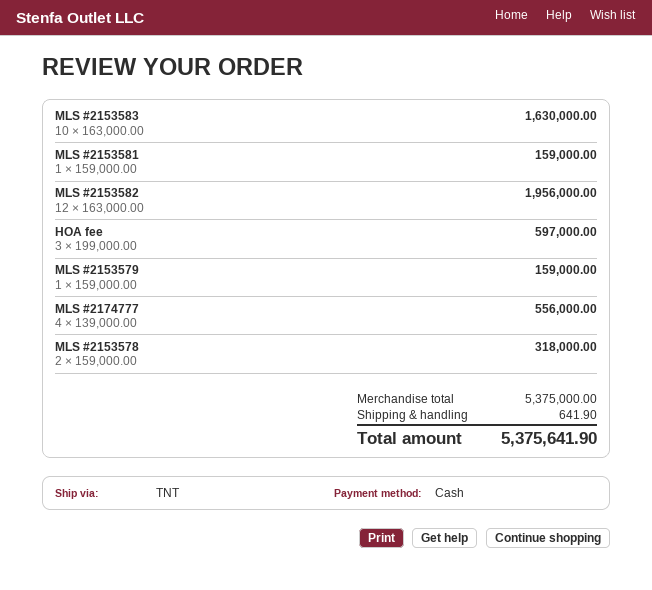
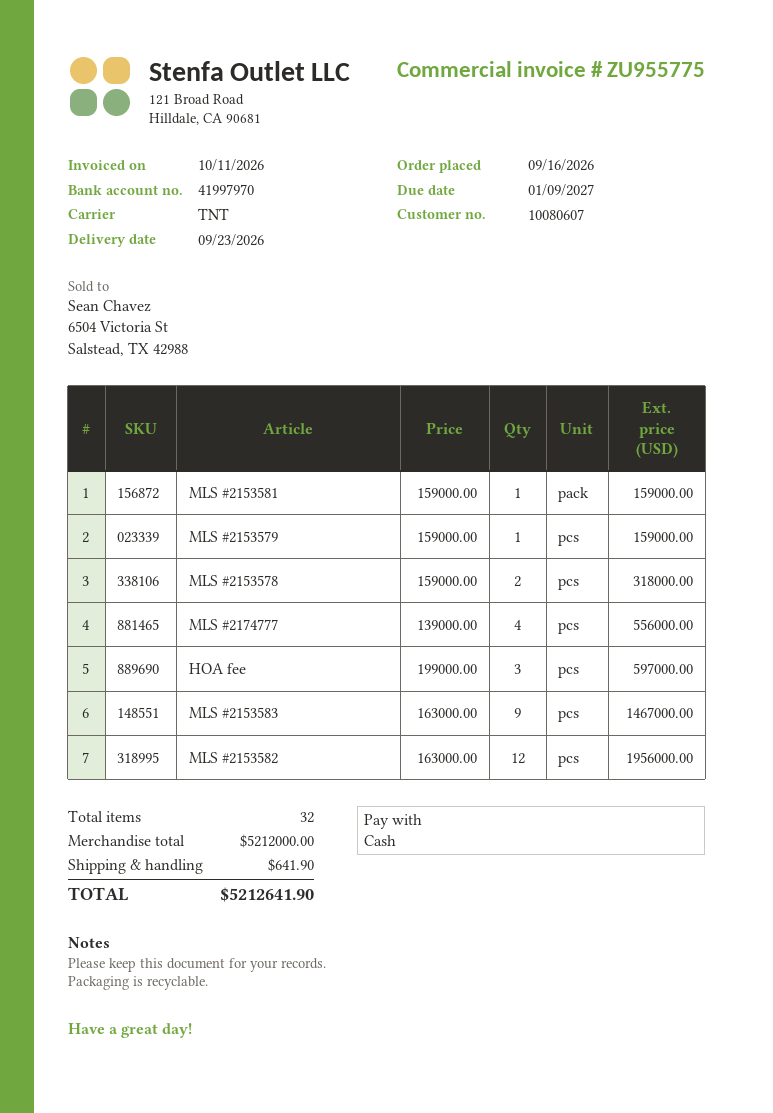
MLS #2153583: 10 x 163000.00 = 1630000.00 -> 9 x 163000.00 = 1467000.00
subtotal: 5375000.00 -> 5212000.00
total: 5375641.90 -> 5212641.90

